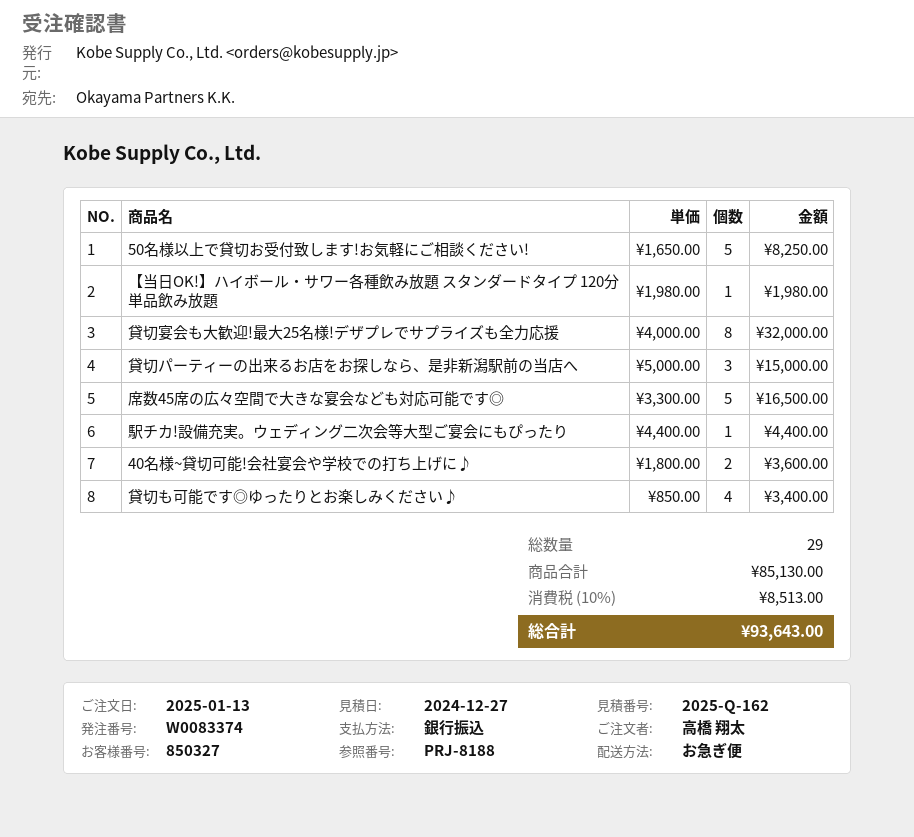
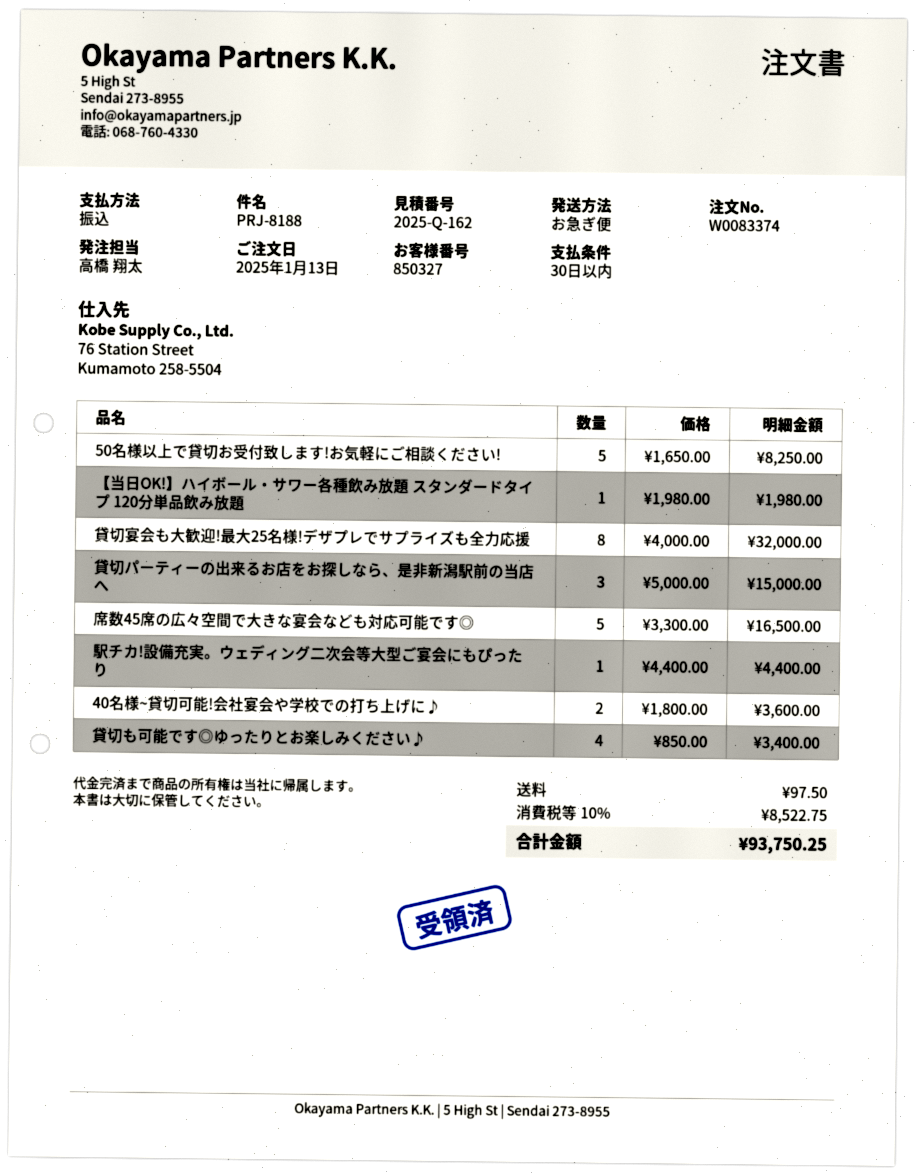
shipping: none -> 97.50
tax: 10% = 8513.00 -> 10% = 8522.75
total: 93643.00 -> 93750.25

